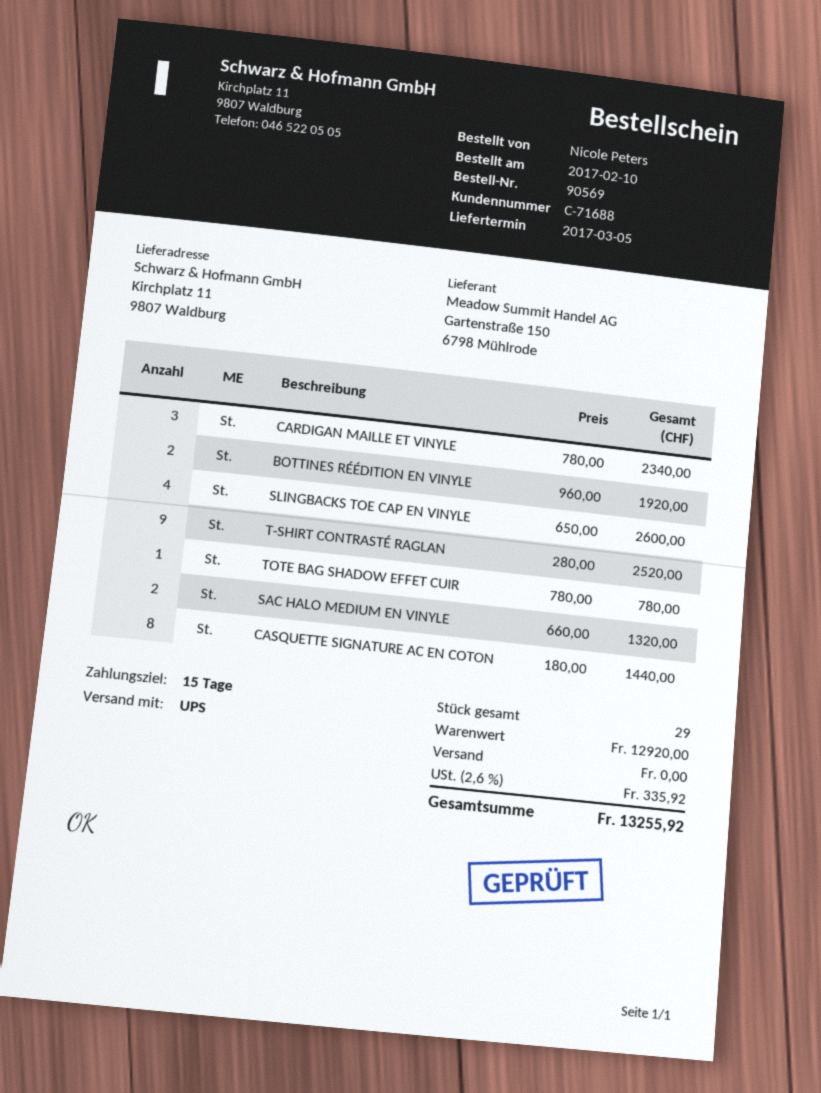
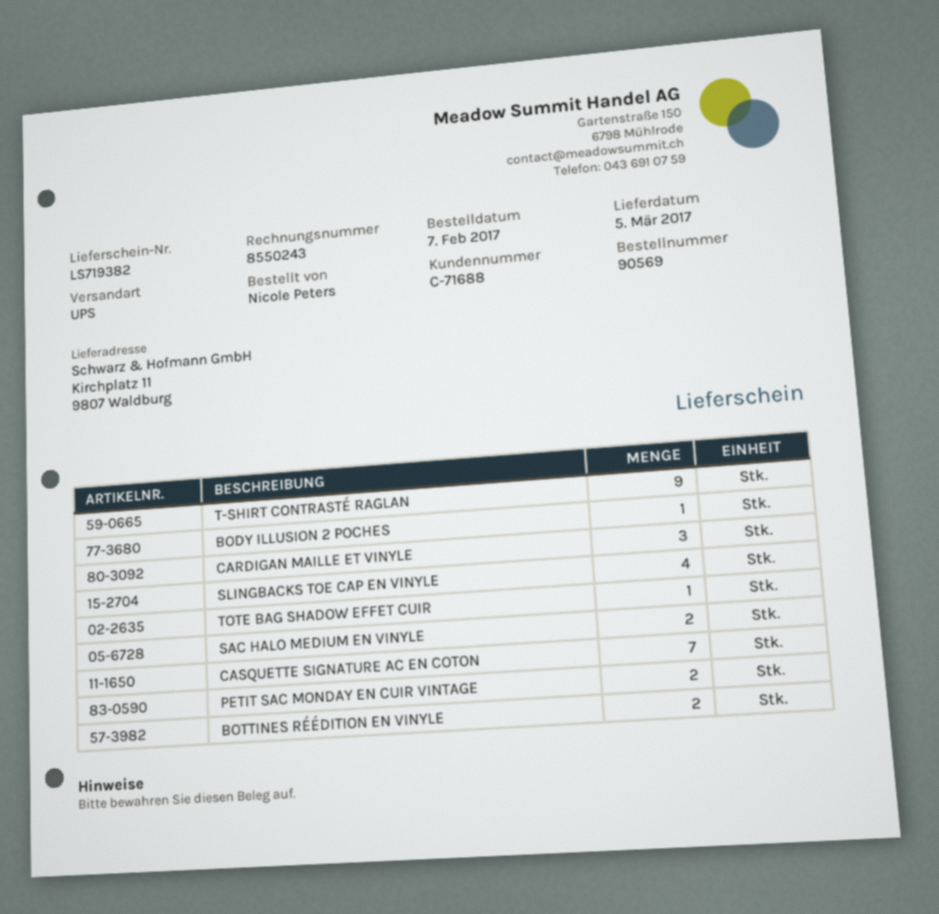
order date: 2017-02-10 -> 2017-02-07
CASQUETTE SIGNATURE AC EN COTON: 8 -> 7
BODY ILLUSION 2 POCHES: none -> 1
PETIT SAC MONDAY EN CUIR VINTAGE: none -> 2

